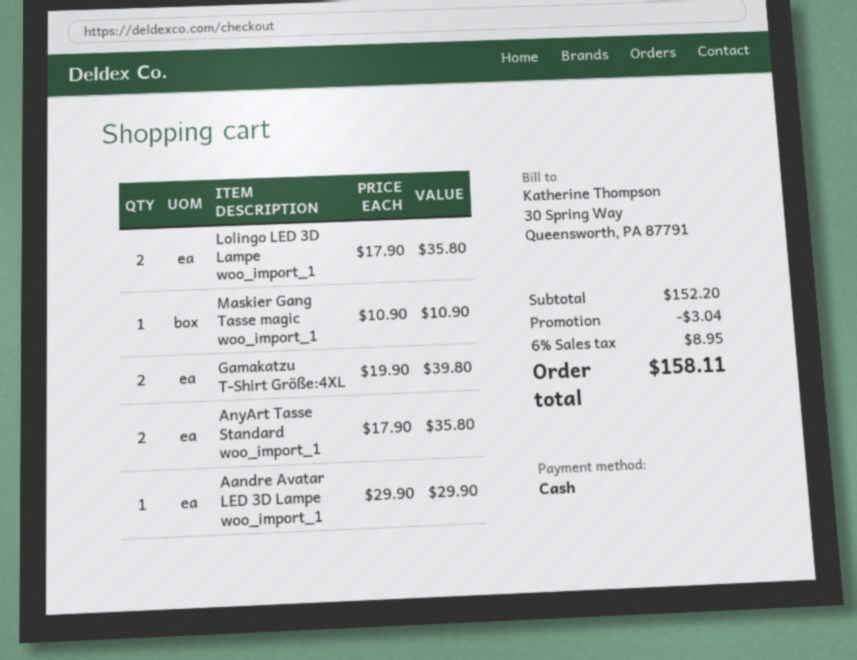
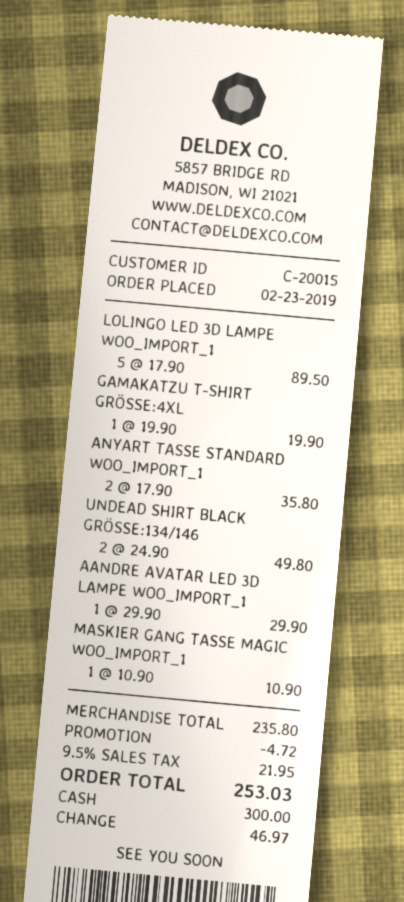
Lolingo LED 3D Lampe woo_import_1: 2 x 17.90 = 35.80 -> 5 x 17.90 = 89.50
Gamakatzu T-Shirt Größe:4XL: 2 x 19.90 = 39.80 -> 1 x 19.90 = 19.90
UNDEAD SHIRT BLACK GRÖSSE:134/146: none -> 2 x 24.90 = 49.80
subtotal: 152.20 -> 235.80
discount: 3.04 -> 4.72
tax: 6% = 8.95 -> 9.5% = 21.95
total: 158.11 -> 253.03

